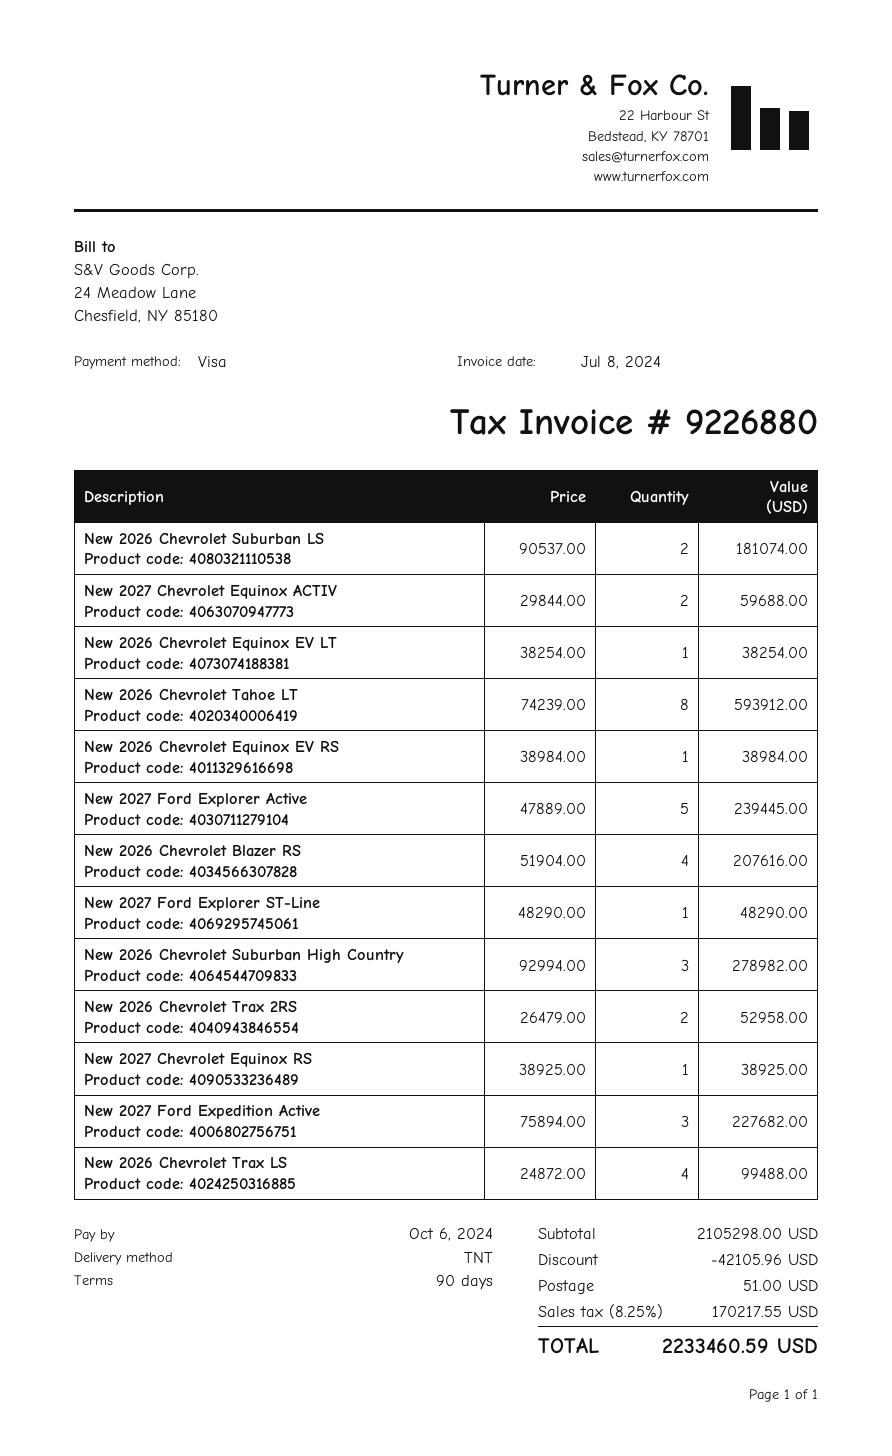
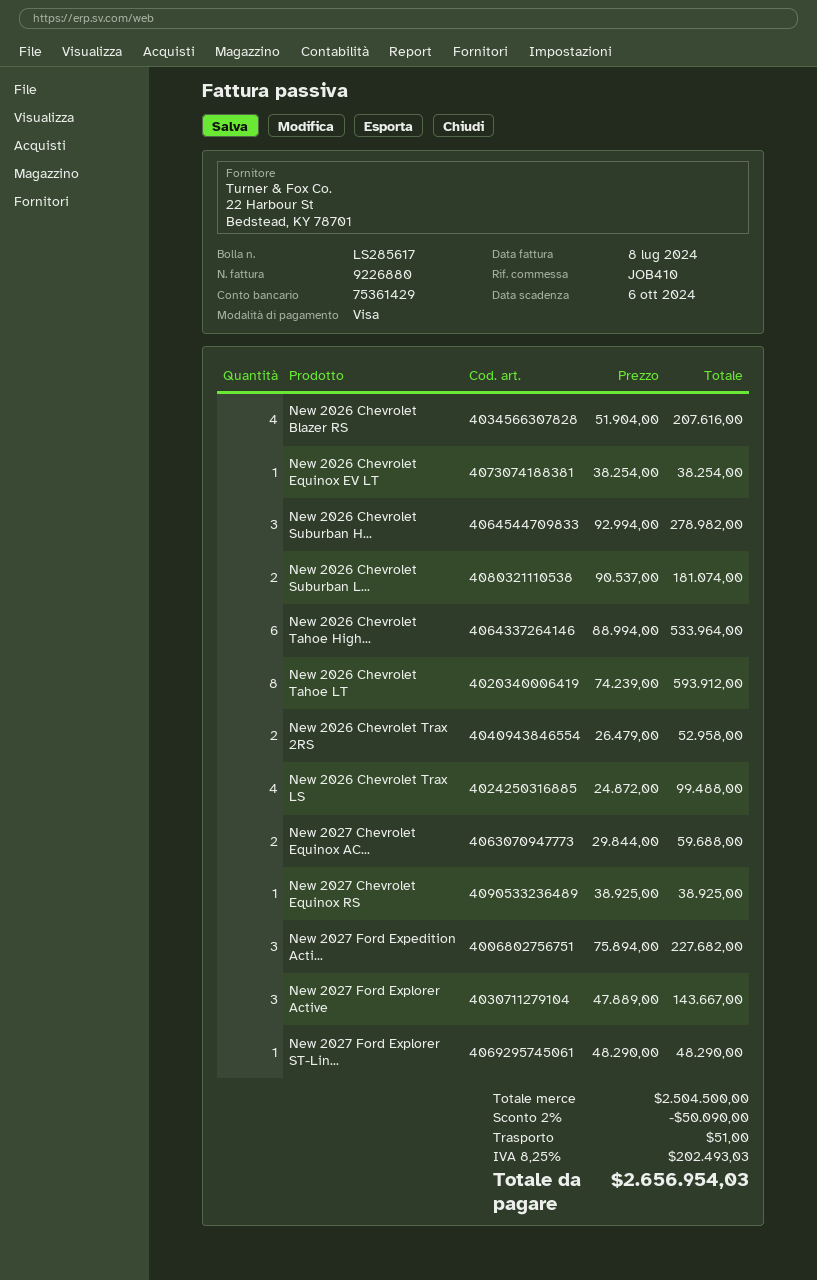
New 2026 Chevrolet Equinox EV RS: 1 x 38984.00 = 38984.00 -> none
New 2027 Ford Explorer Active: 5 x 47889.00 = 239445.00 -> 3 x 47889.00 = 143667.00
New 2026 Chevrolet Tahoe High...: none -> 6 x 88994.00 = 533964.00
subtotal: 2105298.00 -> 2504500.00
discount: 42105.96 -> 50090.00
tax: 8.25% = 170217.55 -> 8.25% = 202493.03
total: 2233460.59 -> 2656954.03

